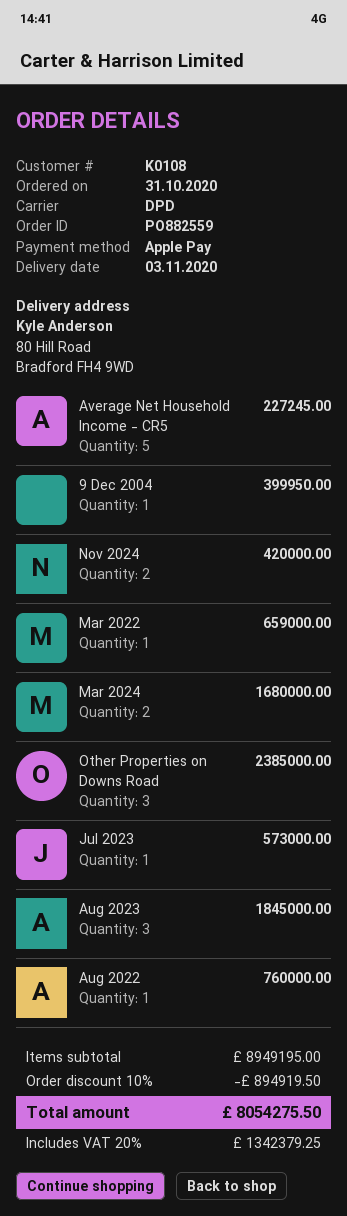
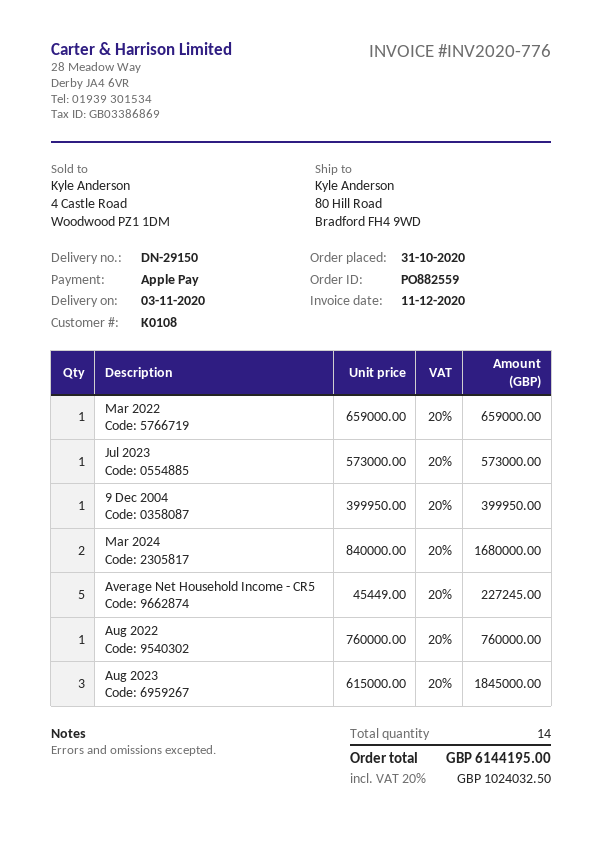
Nov 2024: 2 for 420000.00 -> none
Other Properties on Downs Road: 3 for 2385000.00 -> none
discount: 10% = 894919.50 -> none
tax: 20% = 1342379.25 -> 20% = 1024032.50
total: 8054275.50 -> 6144195.00

